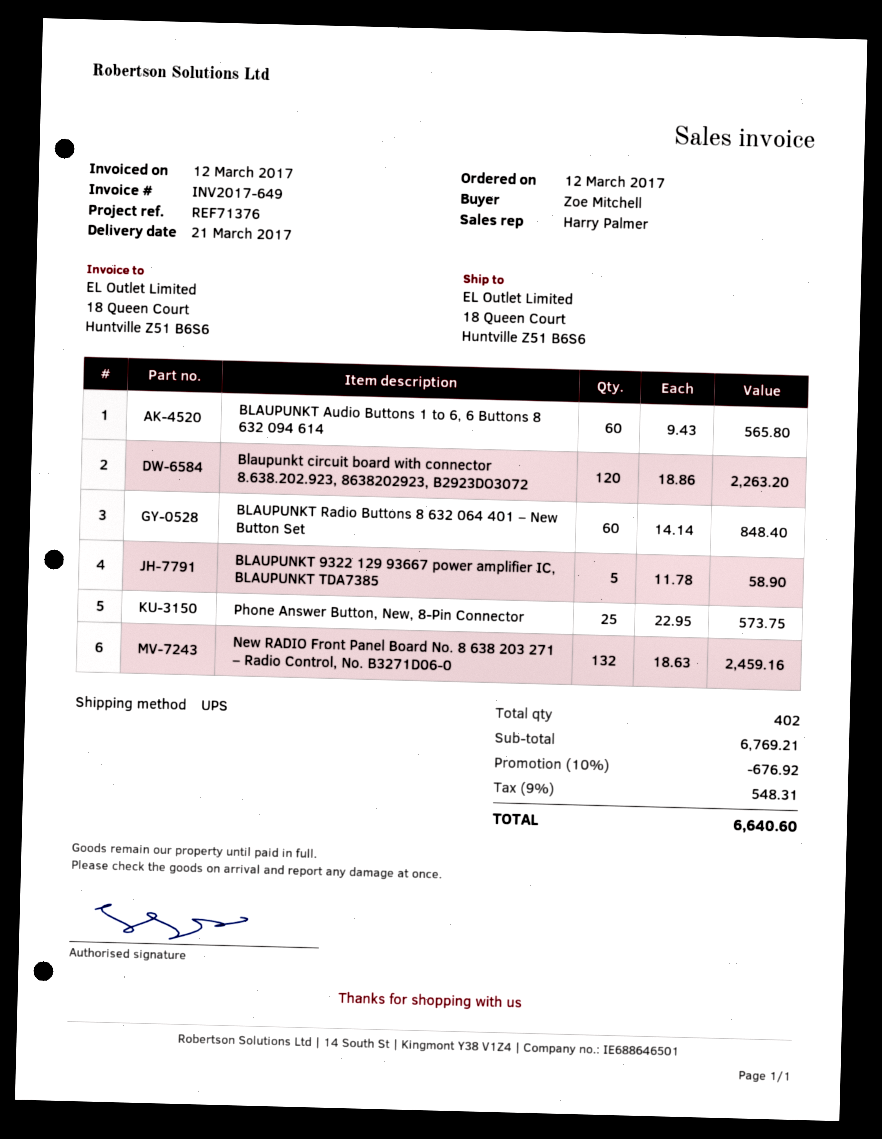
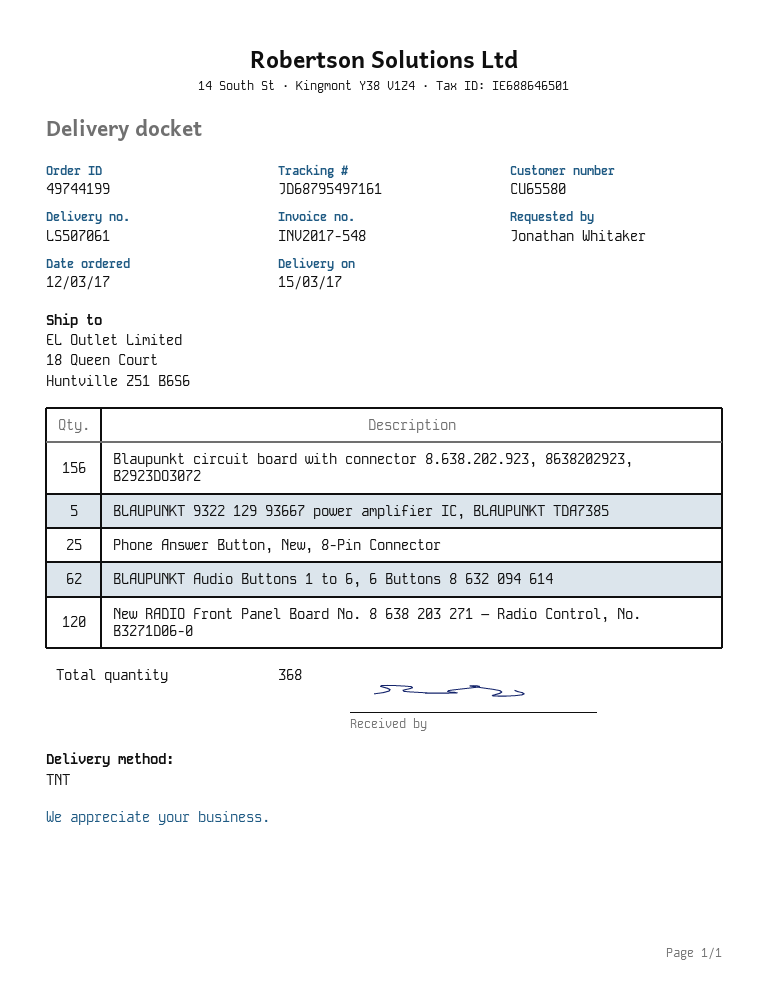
delivery date: 2017-03-21 -> 2017-03-15
invoice number: INV2017-649 -> INV2017-548
ordered by: Zoe Mitchell -> Jonathan Whitaker
shipping method: UPS -> TNT
BLAUPUNKT Audio Buttons 1 to 6, 6 Buttons 8 632 094 614: 60 -> 62
Blaupunkt circuit board with connector 8.638.202.923, 8638202923, B2923DO3072: 120 -> 156
BLAUPUNKT Radio Buttons 8 632 064 401 – New Button Set: 60 -> none
New RADIO Front Panel Board No. 8 638 203 271 – Radio Control, No. B3271D06-0: 132 -> 120
total quantity: 402 -> 368

